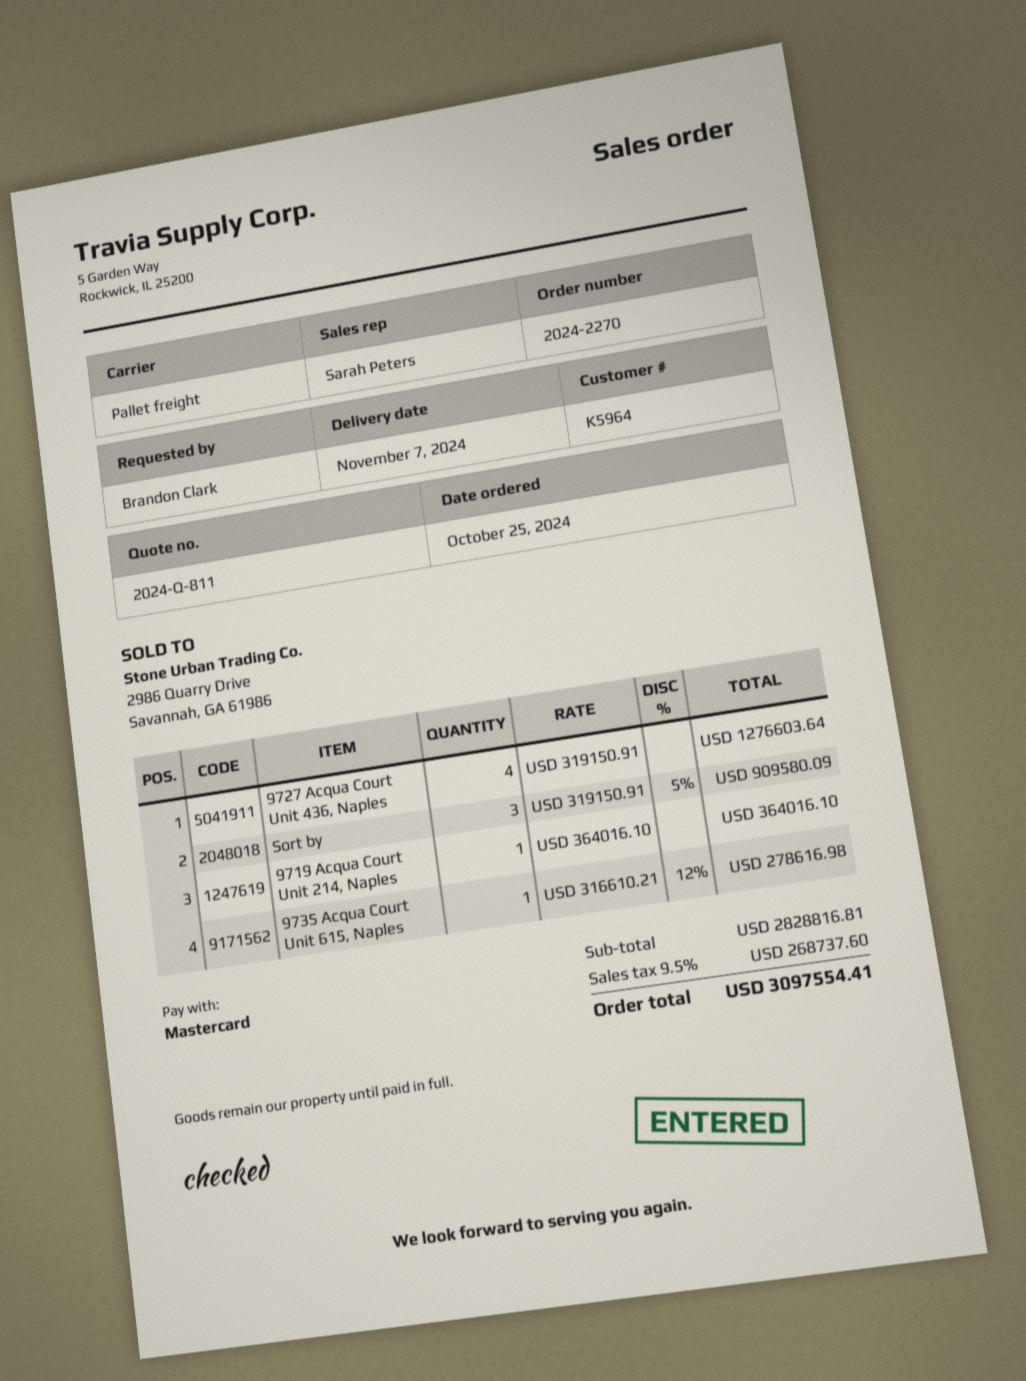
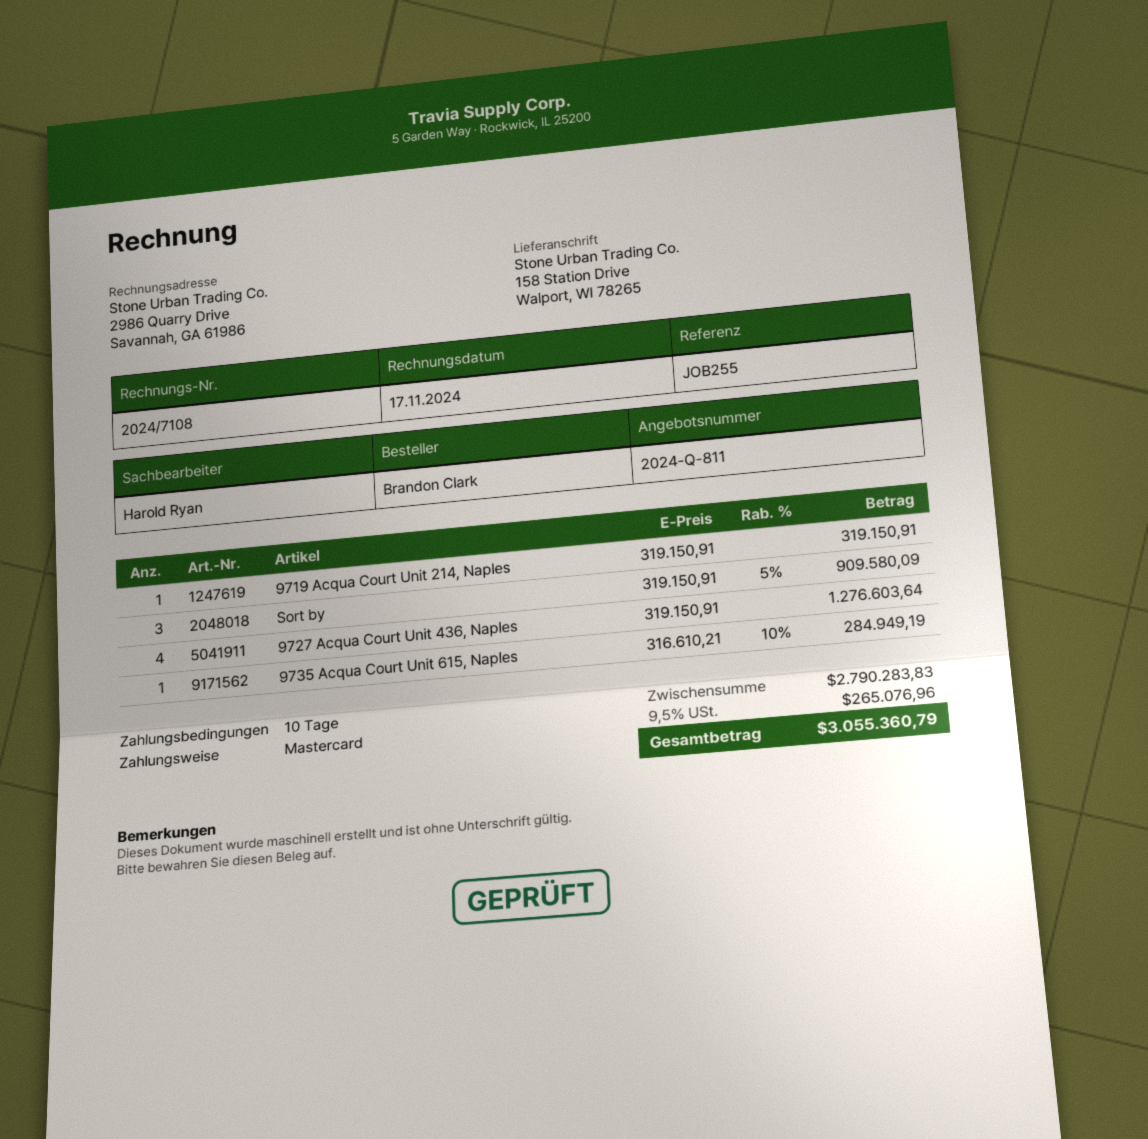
sales rep: Sarah Peters -> Harold Ryan
9719 Acqua Court Unit 214, Naples: 1 x 364016.10 = 364016.10 -> 1 x 319150.91 = 319150.91
9735 Acqua Court Unit 615, Naples: 1 x 316610.21 - 12% = 278616.98 -> 1 x 316610.21 - 10% = 284949.19
subtotal: 2828816.81 -> 2790283.83
tax: 9.5% = 268737.60 -> 9.5% = 265076.96
total: 3097554.41 -> 3055360.79

